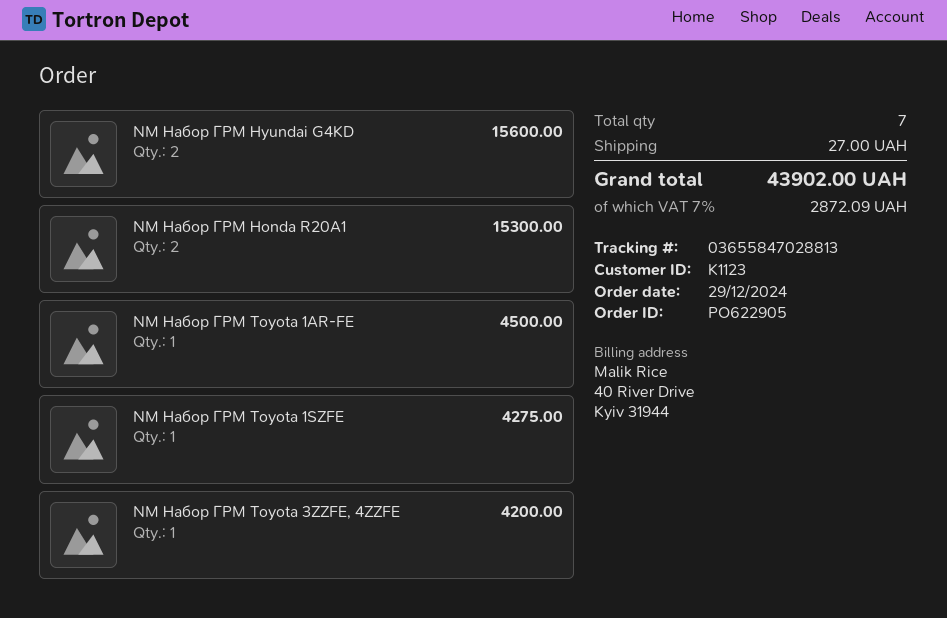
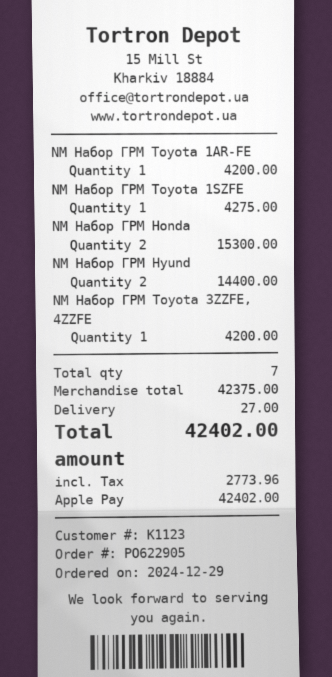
NM Набор ГРМ Hyundai G4KD: 2 for 15600.00 -> 2 for 14400.00
NM Набор ГРМ Toyota 1AR-FE: 1 for 4500.00 -> 1 for 4200.00
tax: 2872.09 -> 2773.96
total: 43902.00 -> 42402.00

